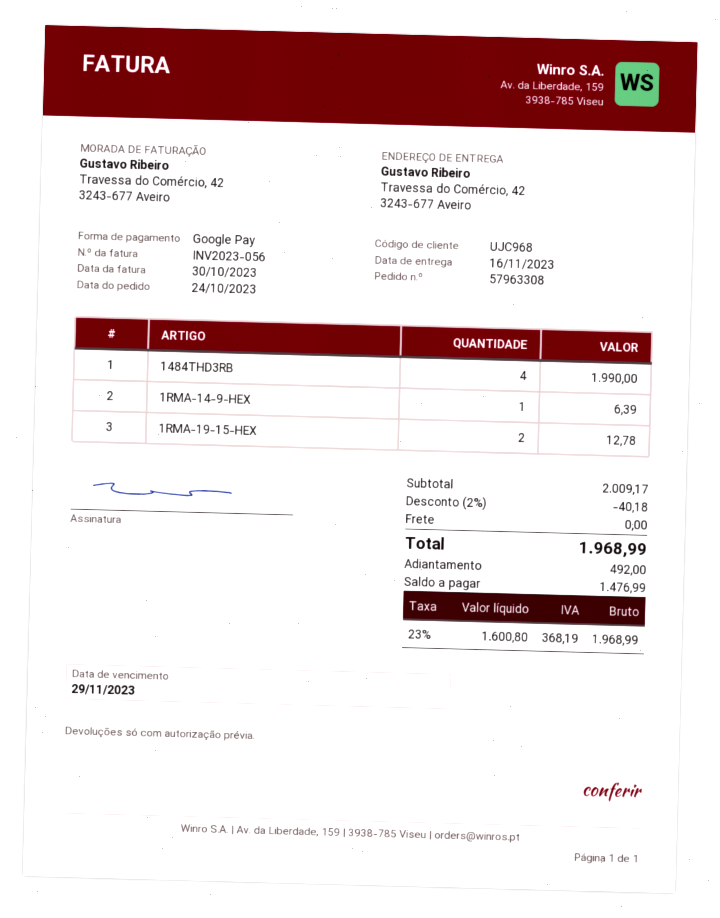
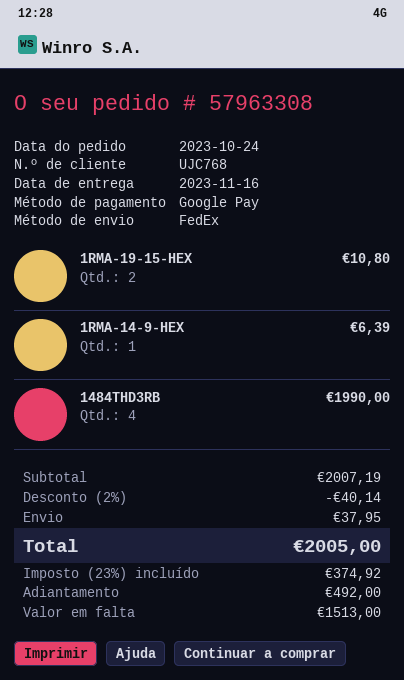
customer number: UJC968 -> UJC768
1RMA-19-15-HEX: 2 for 12.78 -> 2 for 10.80
subtotal: 2009.17 -> 2007.19
discount: 2% = 40.18 -> 2% = 40.14
shipping: 0.00 -> 37.95
tax: 23% = 368.19 -> 23% = 374.92
total: 1968.99 -> 2005.00
balance: 1476.99 -> 1513.00

